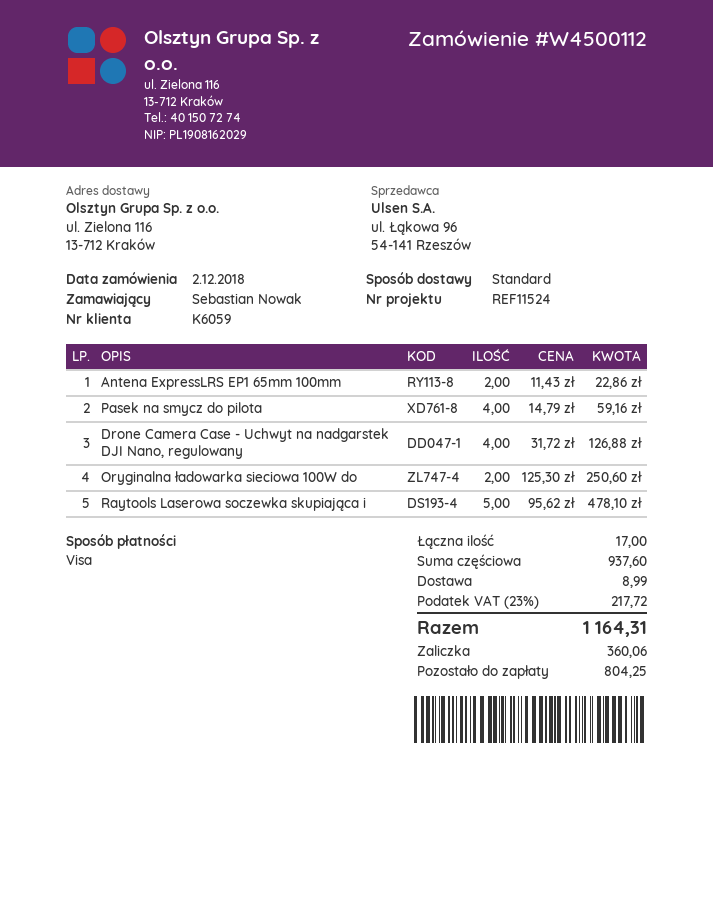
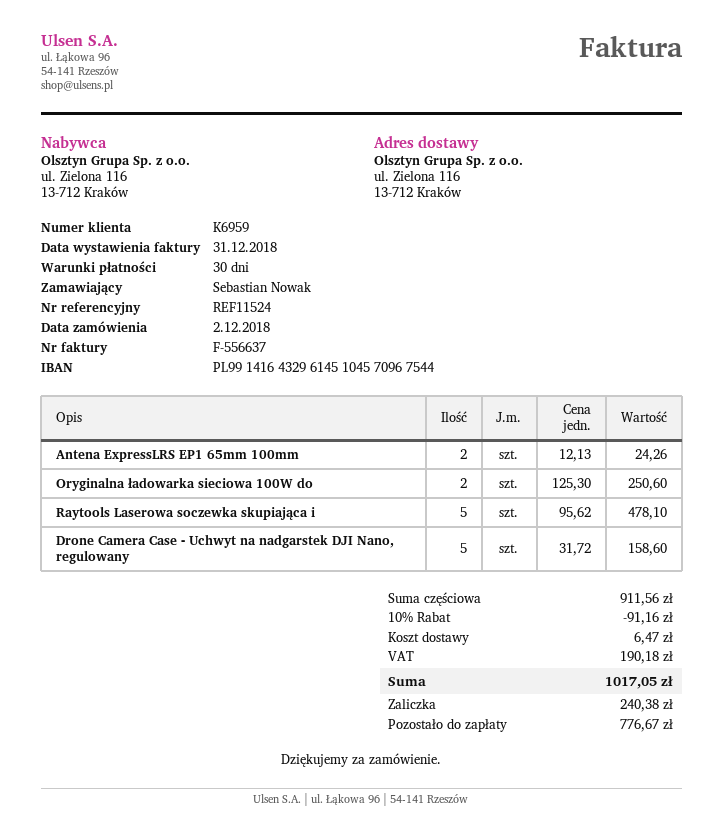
customer number: K6059 -> K6959
Antena ExpressLRS EP1 65mm 100mm: 2 x 11.43 = 22.86 -> 2 x 12.13 = 24.26
Pasek na smycz do pilota: 4 x 14.79 = 59.16 -> none
Drone Camera Case - Uchwyt na nadgarstek DJI Nano, regulowany: 4 x 31.72 = 126.88 -> 5 x 31.72 = 158.60
subtotal: 937.60 -> 911.56
discount: none -> 10% = 91.16
shipping: 8.99 -> 6.47
tax: 217.72 -> 190.18
total: 1164.31 -> 1017.05
deposit: 360.06 -> 240.38
balance: 804.25 -> 776.67

